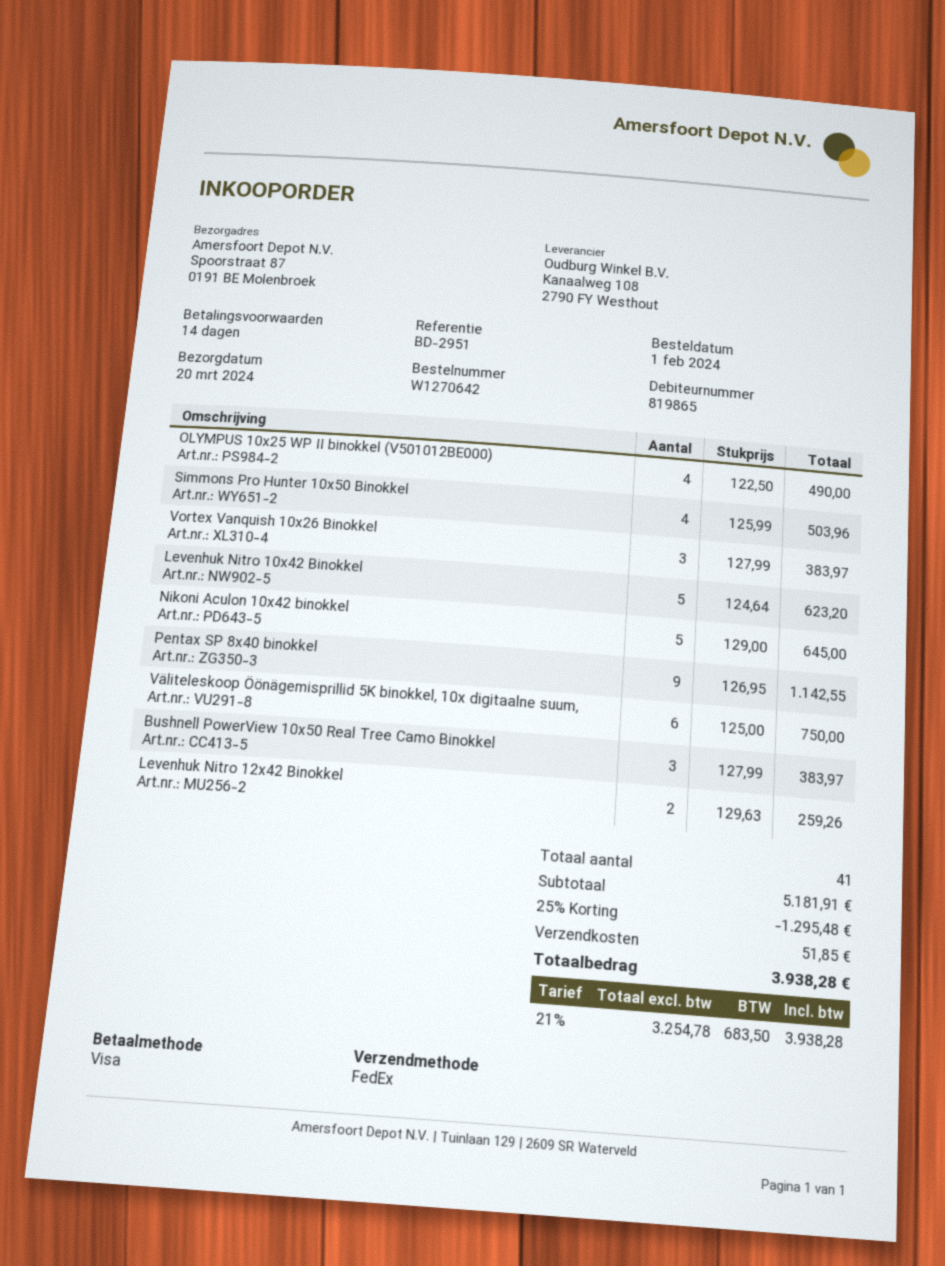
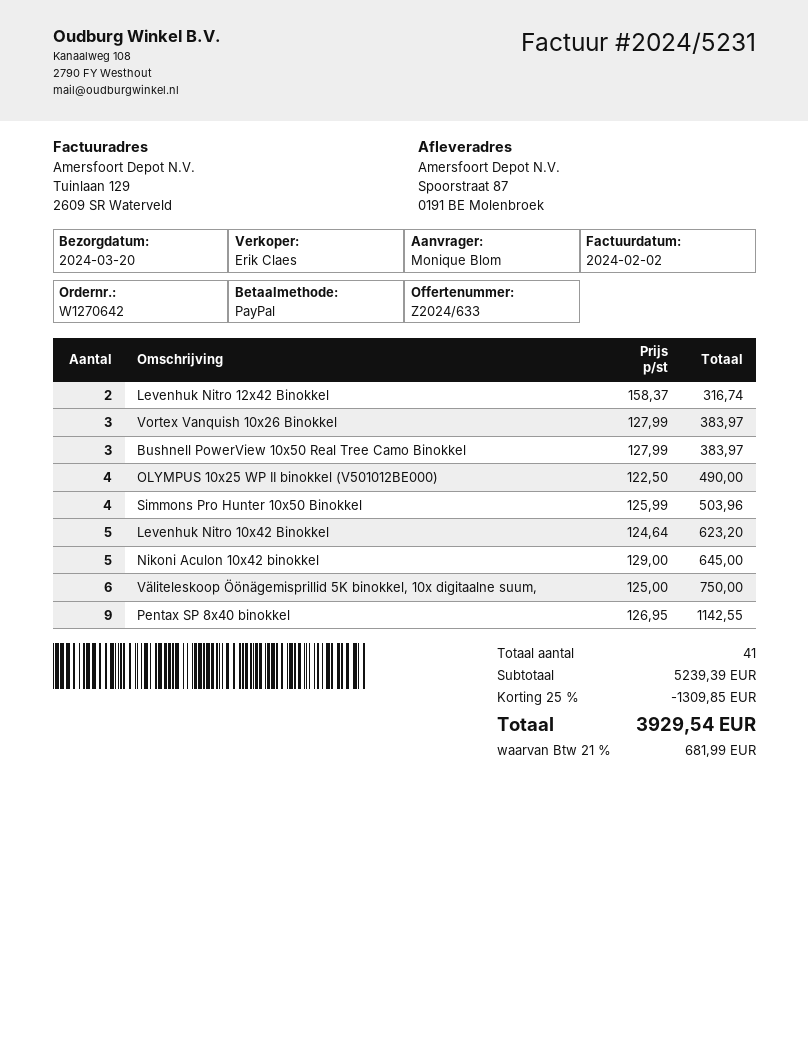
payment method: Visa -> PayPal
Levenhuk Nitro 12x42 Binokkel: 2 x 129.63 = 259.26 -> 2 x 158.37 = 316.74
subtotal: 5181.91 -> 5239.39
discount: 25% = 1295.48 -> 25% = 1309.85
shipping: 51.85 -> none
tax: 21% = 683.50 -> 21% = 681.99
total: 3938.28 -> 3929.54

